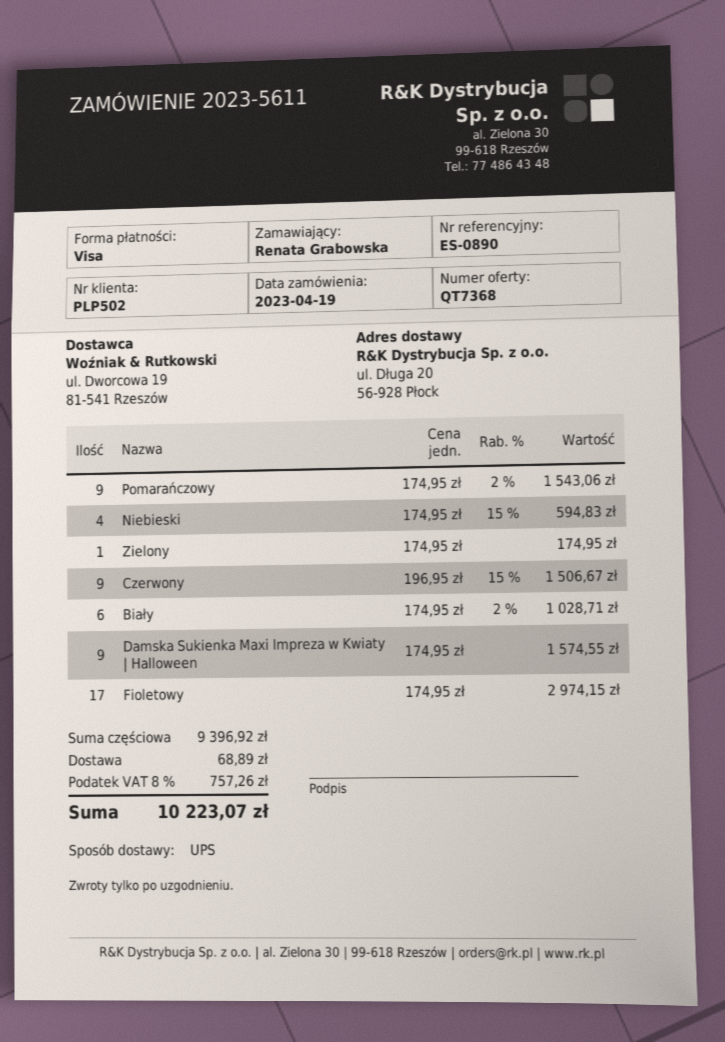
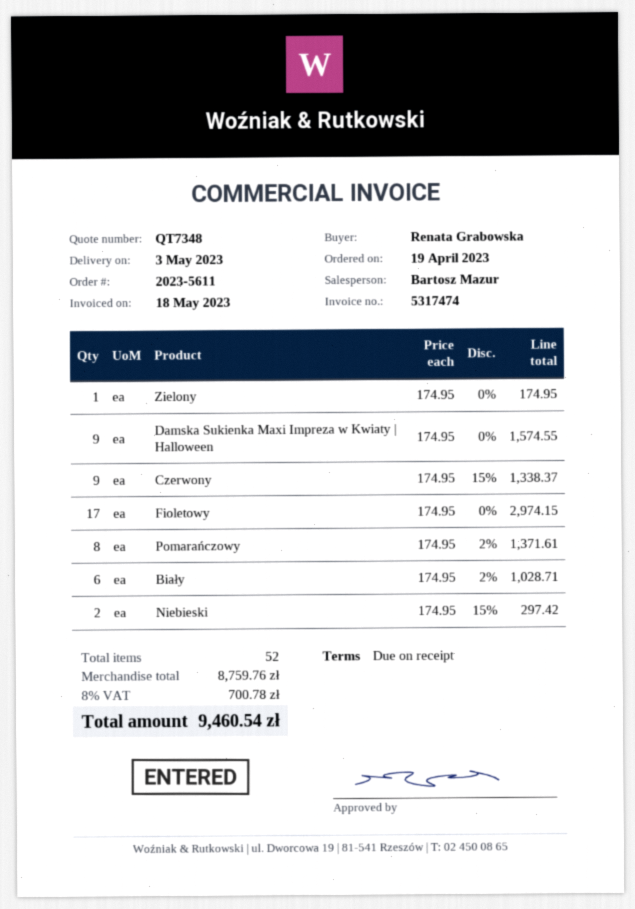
quote number: QT7368 -> QT7348
Pomarańczowy: 9 x 174.95 - 2% = 1543.06 -> 8 x 174.95 - 2% = 1371.61
Niebieski: 4 x 174.95 - 15% = 594.83 -> 2 x 174.95 - 15% = 297.42
Czerwony: 9 x 196.95 - 15% = 1506.67 -> 9 x 174.95 - 15% = 1338.37
subtotal: 9396.92 -> 8759.76
shipping: 68.89 -> none
tax: 8% = 757.26 -> 8% = 700.78
total: 10223.07 -> 9460.54

